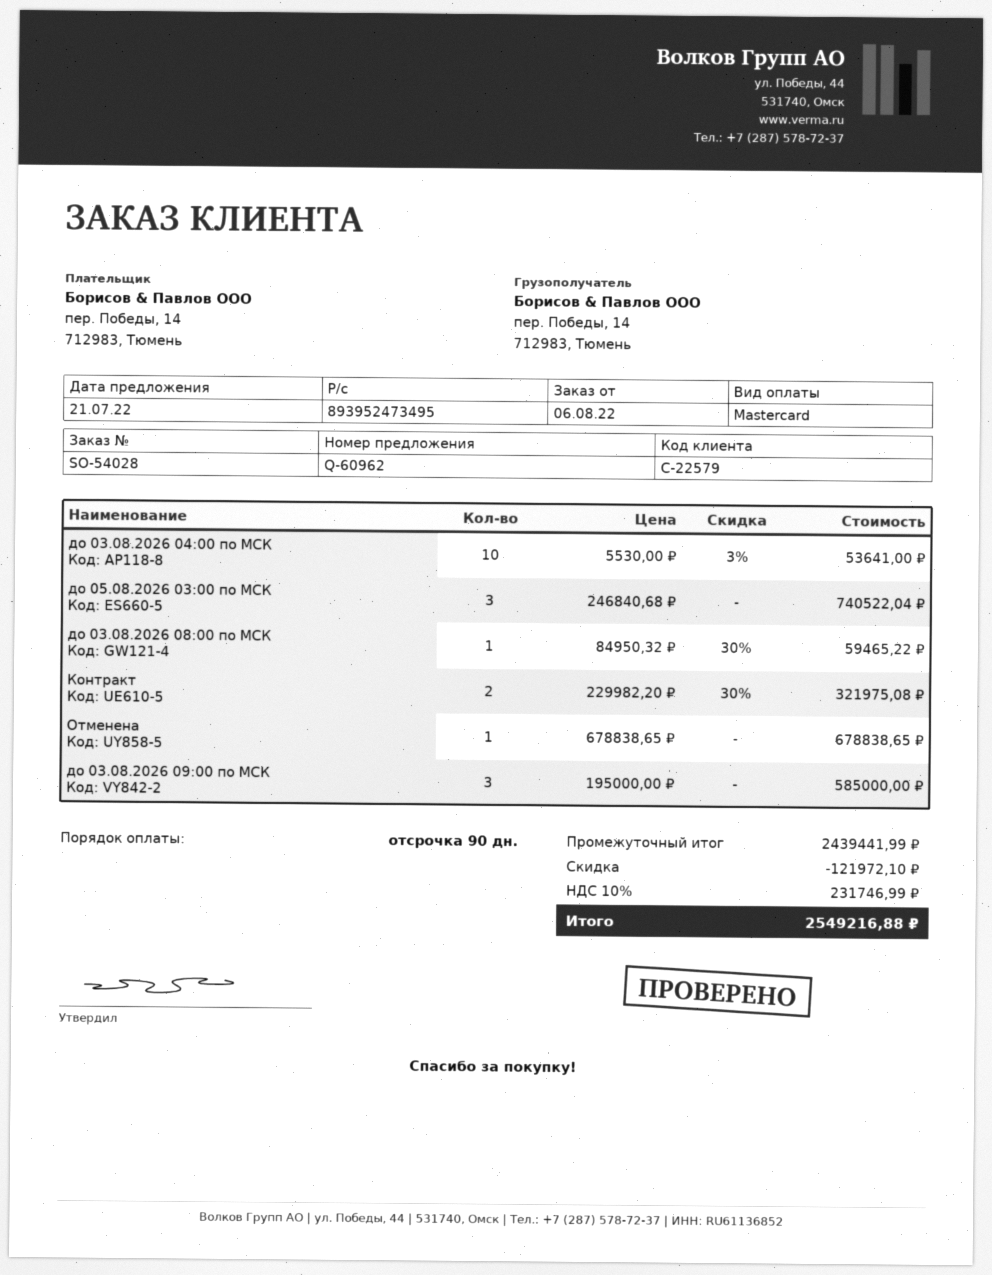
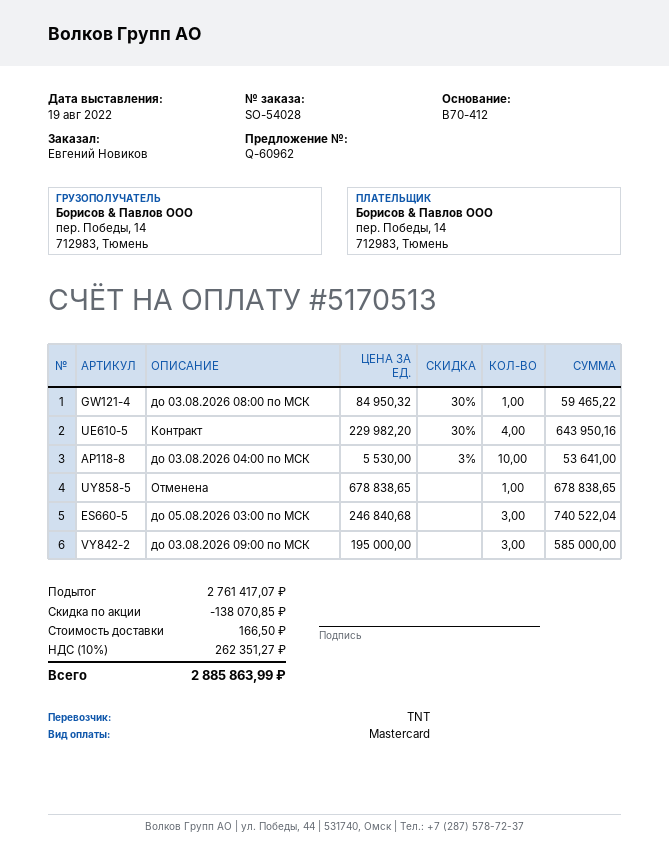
Контракт: 2 x 229982.20 - 30% = 321975.08 -> 4 x 229982.20 - 30% = 643950.16
subtotal: 2439441.99 -> 2761417.07
discount: 121972.10 -> 138070.85
shipping: none -> 166.50
tax: 10% = 231746.99 -> 10% = 262351.27
total: 2549216.88 -> 2885863.99

